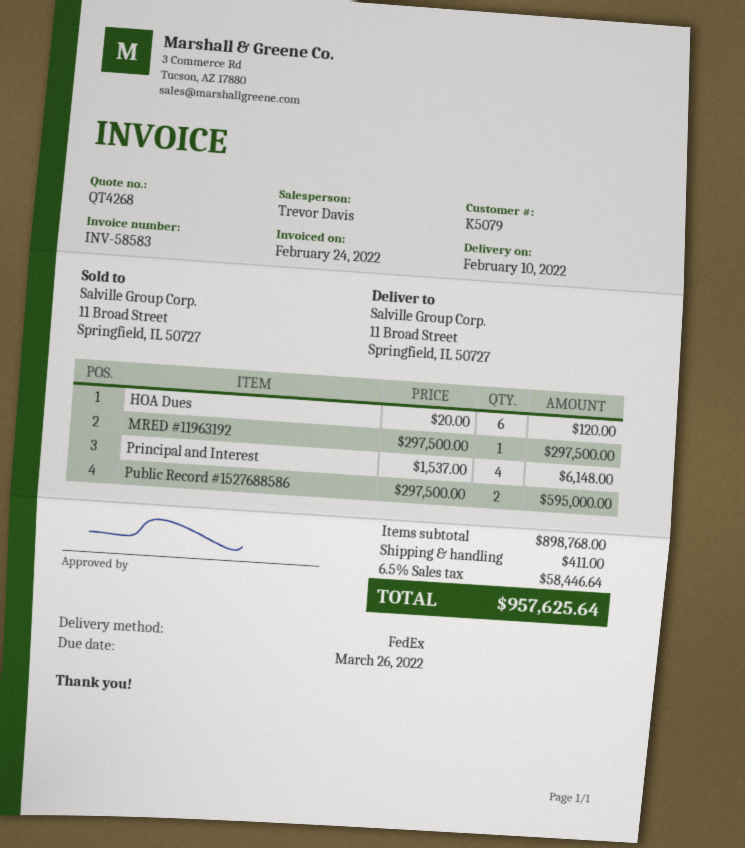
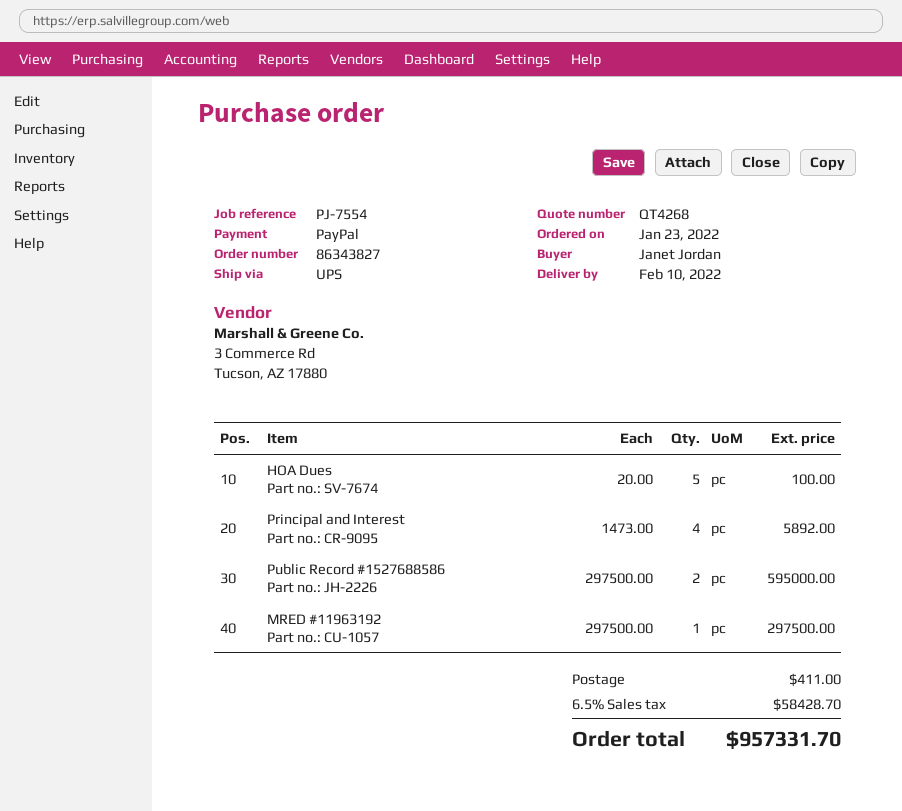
shipping method: FedEx -> UPS
HOA Dues: 6 x 20.00 = 120.00 -> 5 x 20.00 = 100.00
Principal and Interest: 4 x 1537.00 = 6148.00 -> 4 x 1473.00 = 5892.00
tax: 6.5% = 58446.64 -> 6.5% = 58428.70
total: 957625.64 -> 957331.70

